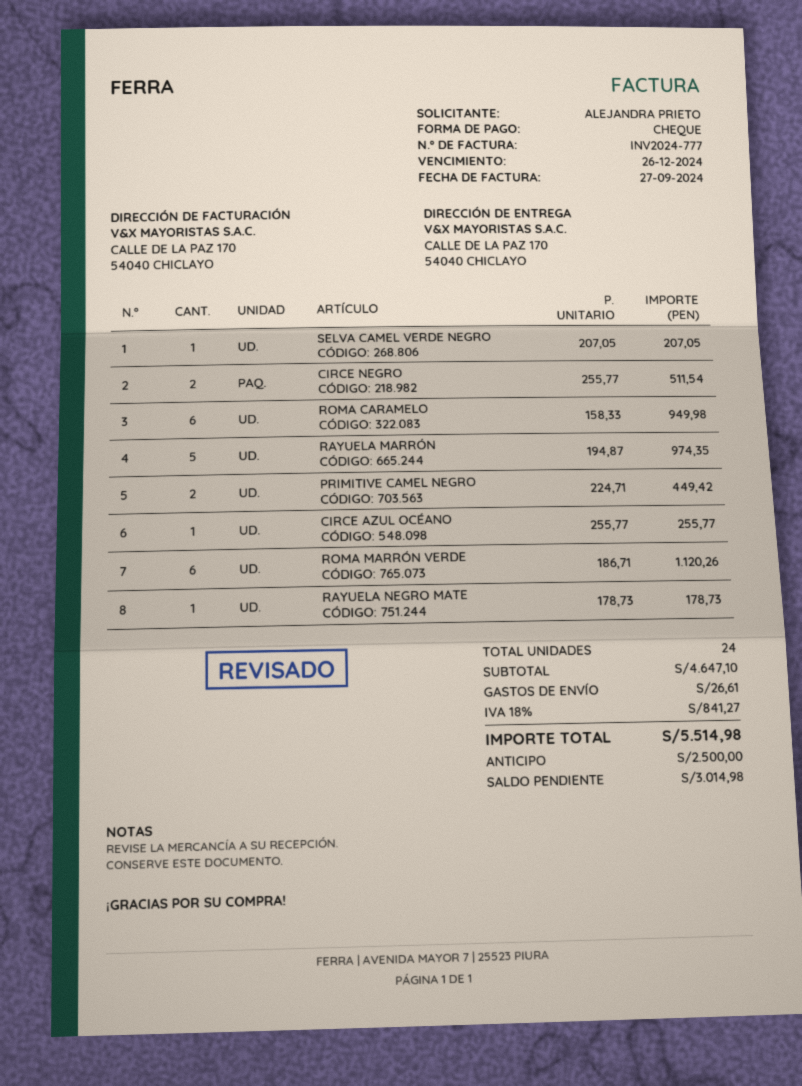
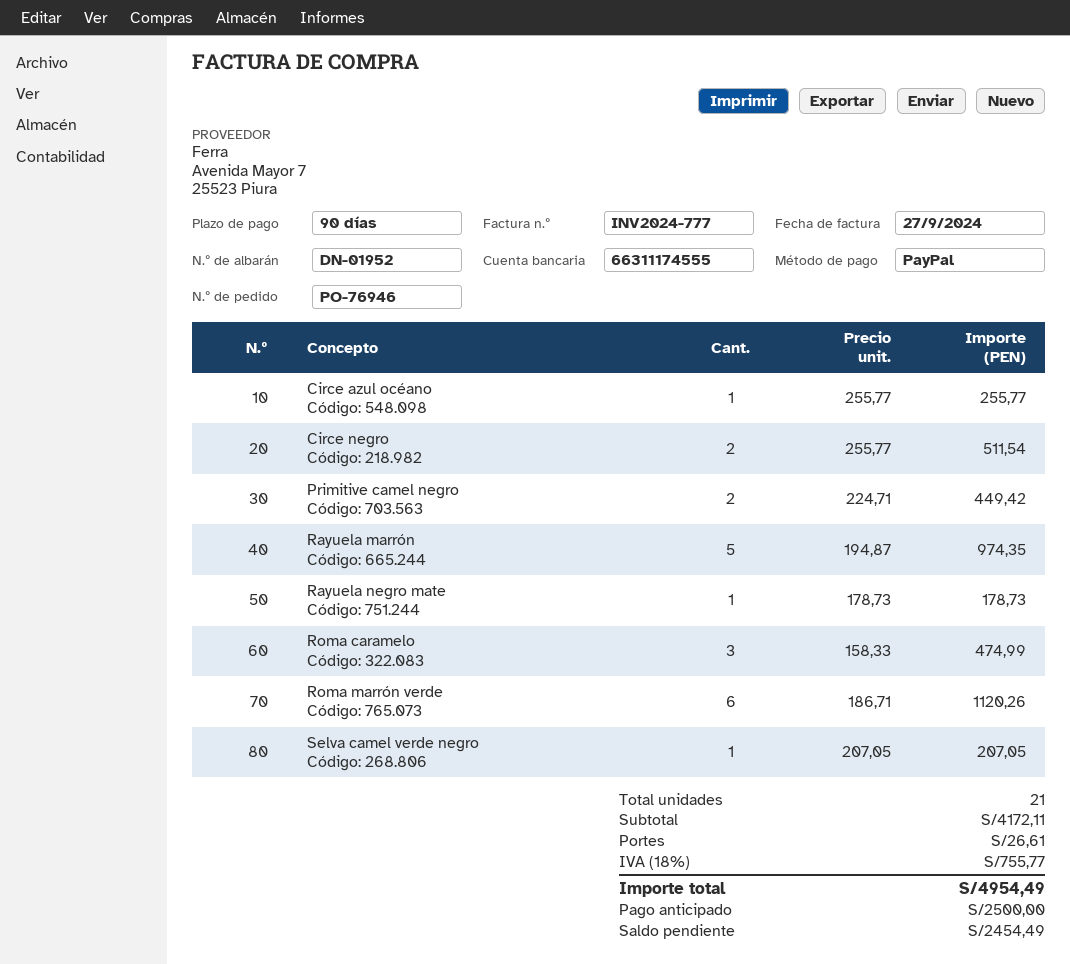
payment method: cheque -> PayPal
ROMA CARAMELO: 6 x 158.33 = 949.98 -> 3 x 158.33 = 474.99
total quantity: 24 -> 21
subtotal: 4647.10 -> 4172.11
tax: 18% = 841.27 -> 18% = 755.77
total: 5514.98 -> 4954.49
balance: 3014.98 -> 2454.49

